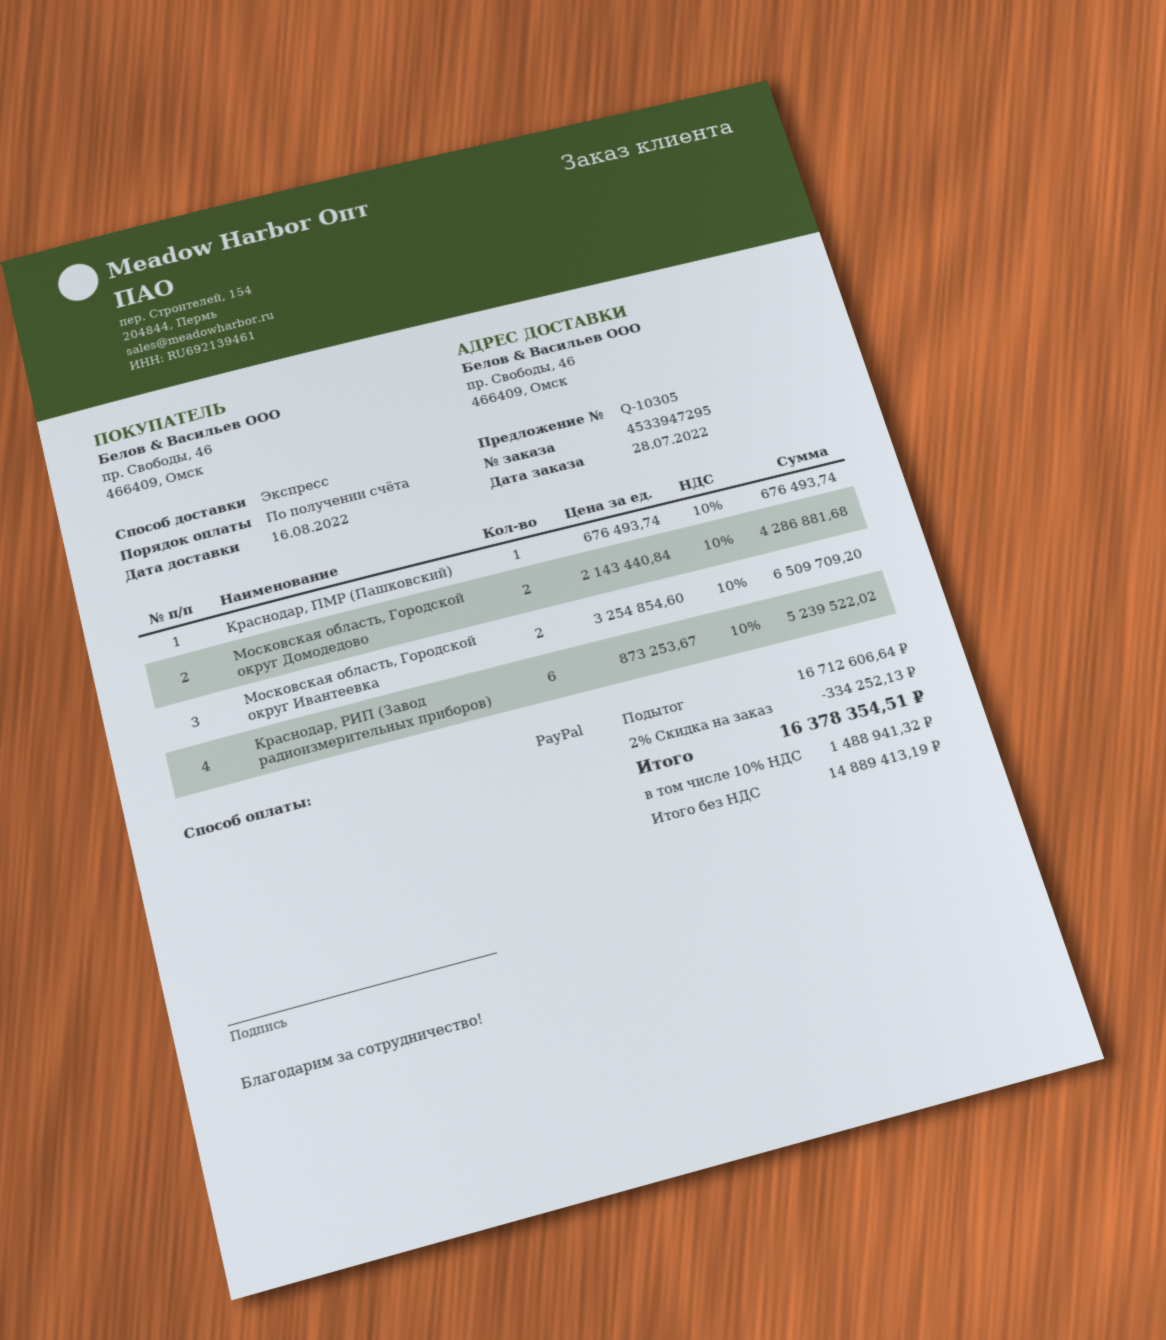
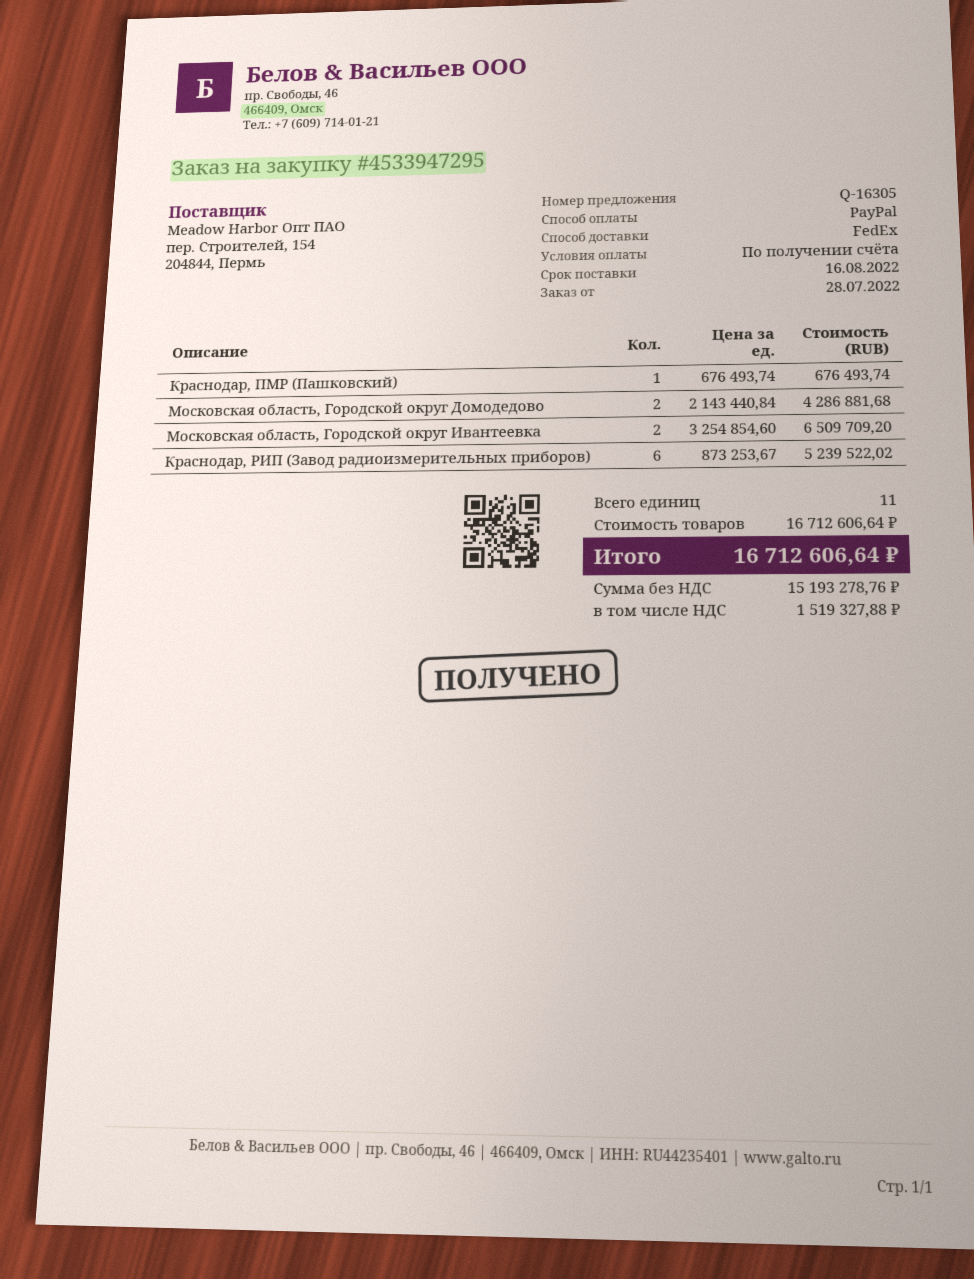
quote number: Q-10305 -> Q-16305
shipping method: express -> FedEx
discount: 2% = 334252.13 -> none
net: 14889413.19 -> 15193278.76
tax: 1488941.32 -> 1519327.88
total: 16378354.51 -> 16712606.64

